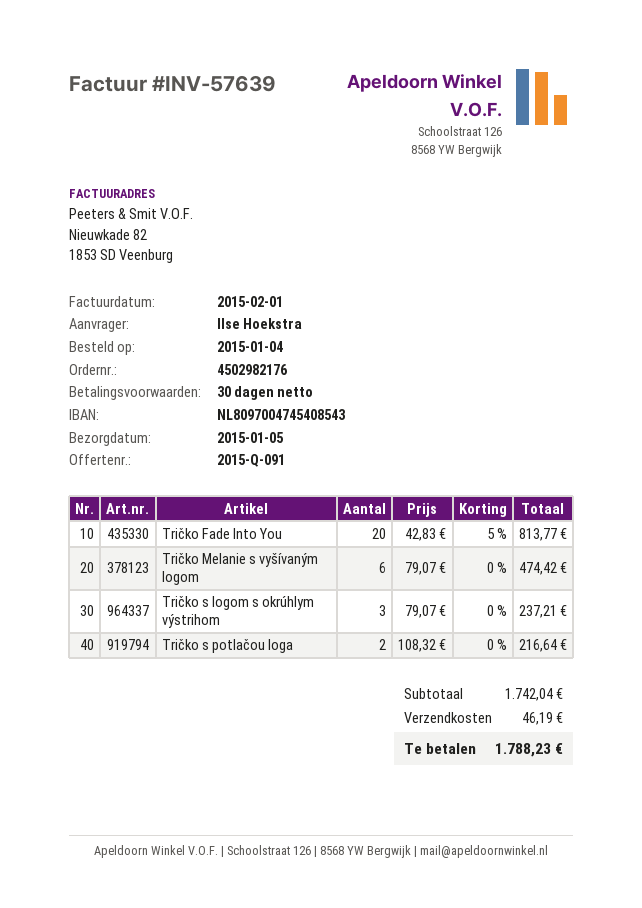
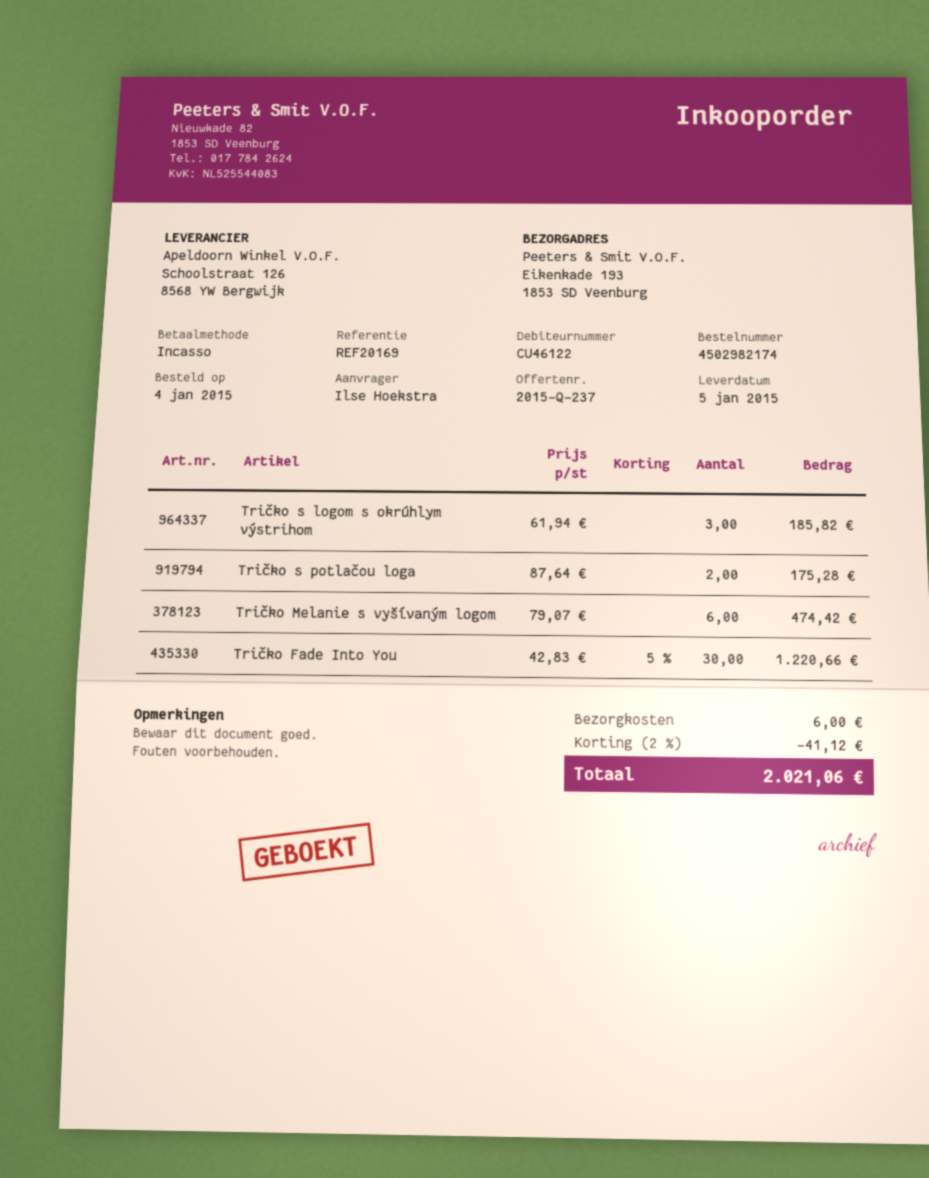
quote number: 2015-Q-091 -> 2015-Q-237
order number: 4502982176 -> 4502982174
Tričko Fade Into You: 20 x 42.83 - 5% = 813.77 -> 30 x 42.83 - 5% = 1220.66
Tričko s logom s okrúhlym výstrihom: 3 x 79.07 = 237.21 -> 3 x 61.94 = 185.82
Tričko s potlačou loga: 2 x 108.32 = 216.64 -> 2 x 87.64 = 175.28
discount: none -> 2% = 41.12
shipping: 46.19 -> 6.00
total: 1788.23 -> 2021.06

